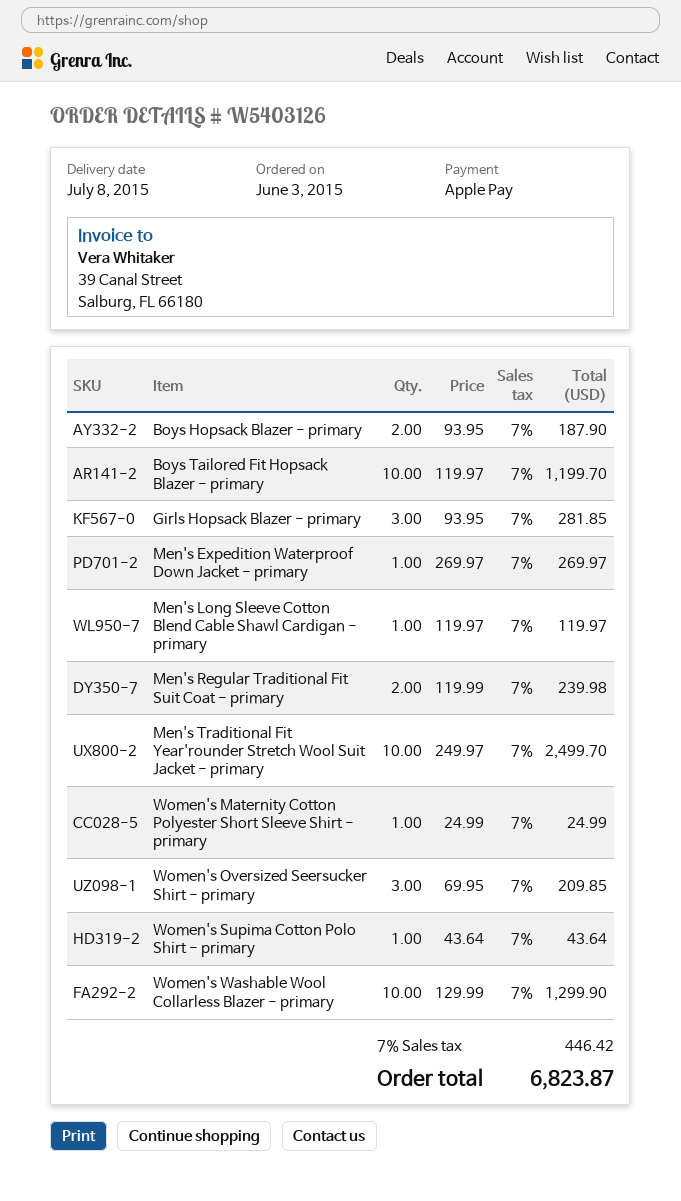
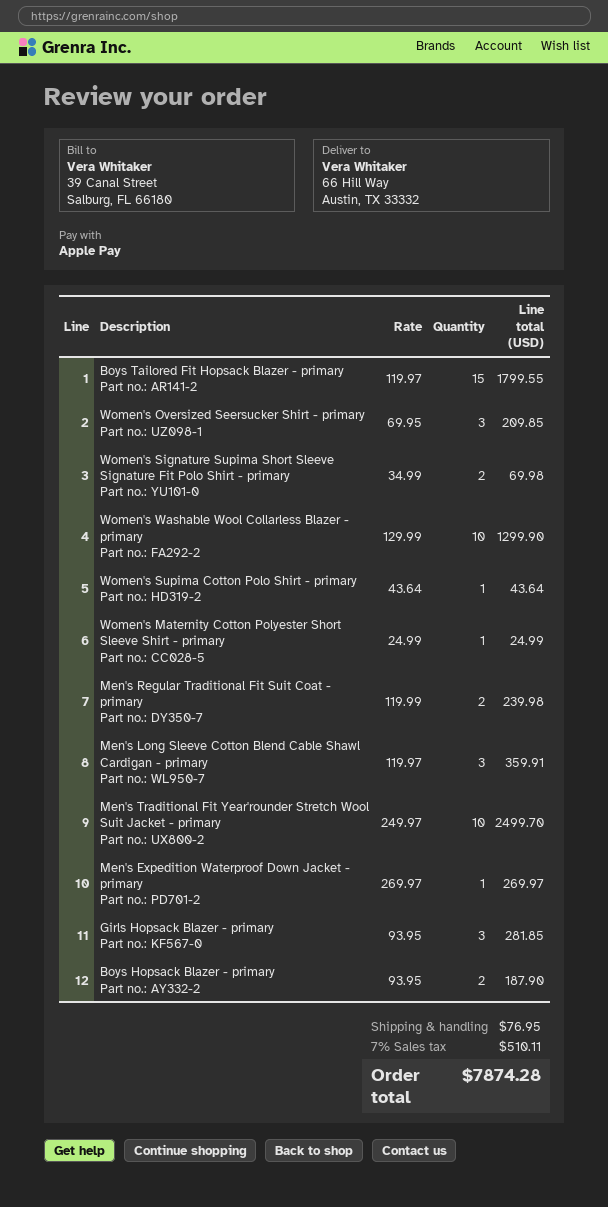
Boys Tailored Fit Hopsack Blazer - primary: 10 x 119.97 = 1199.70 -> 15 x 119.97 = 1799.55
Men's Long Sleeve Cotton Blend Cable Shawl Cardigan - primary: 1 x 119.97 = 119.97 -> 3 x 119.97 = 359.91
Women's Signature Supima Short Sleeve Signature Fit Polo Shirt - primary: none -> 2 x 34.99 = 69.98
shipping: none -> 76.95
tax: 7% = 446.42 -> 7% = 510.11
total: 6823.87 -> 7874.28

